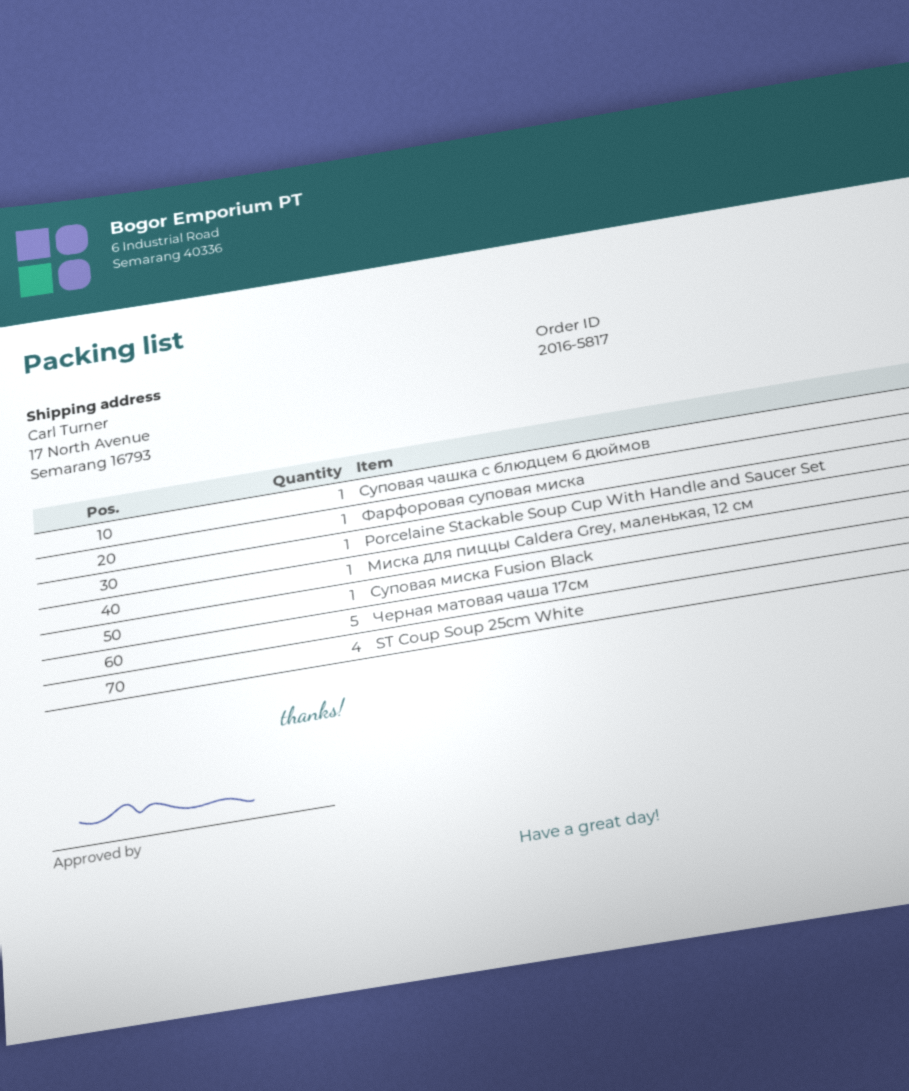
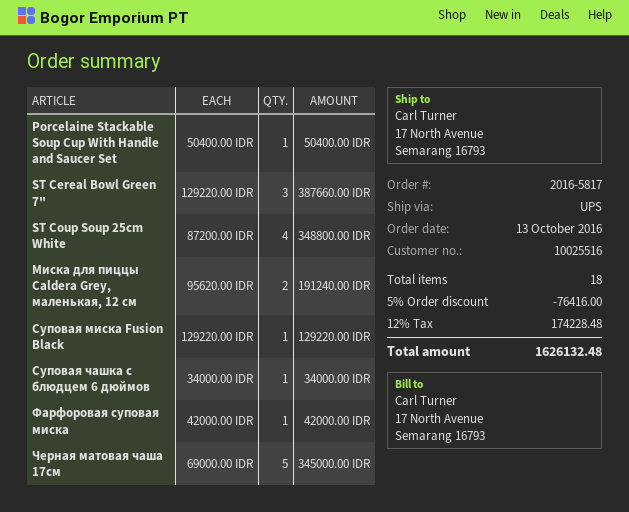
Миска для пиццы Caldera Grey, маленькая, 12 см: 1 -> 2
ST Cereal Bowl Green 7": none -> 3

